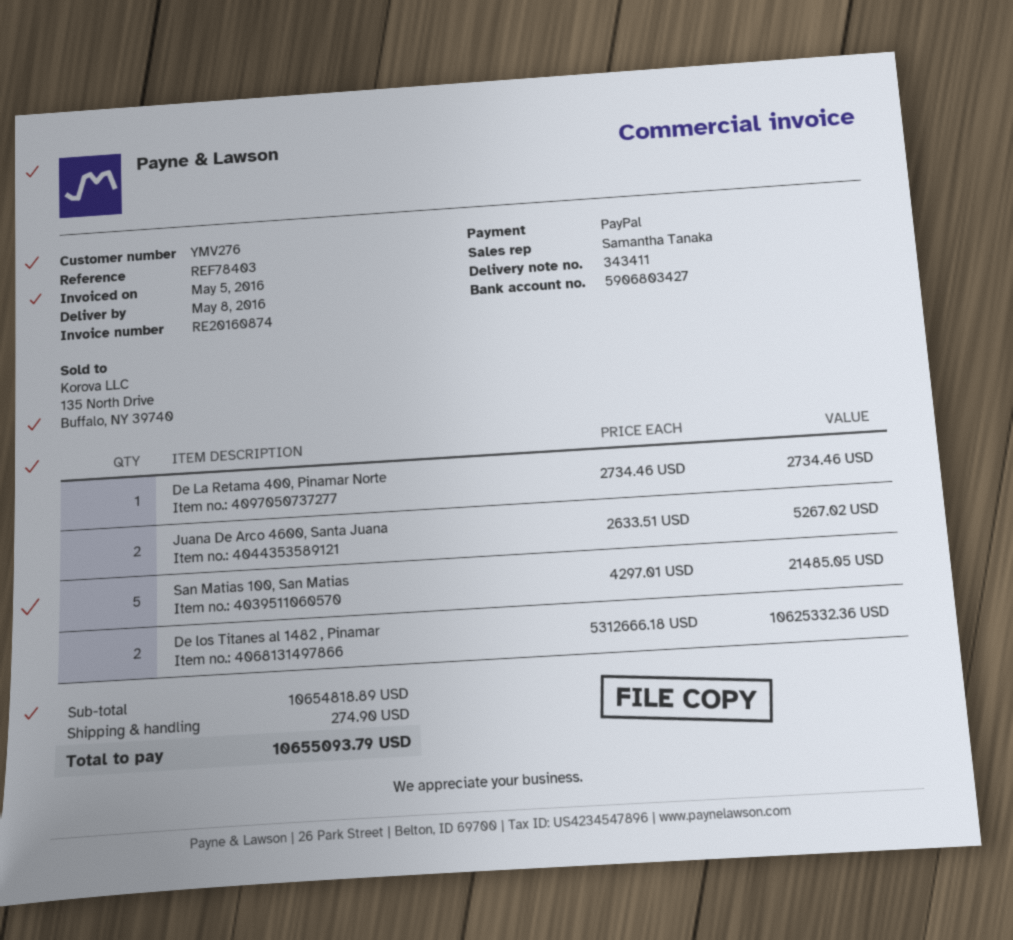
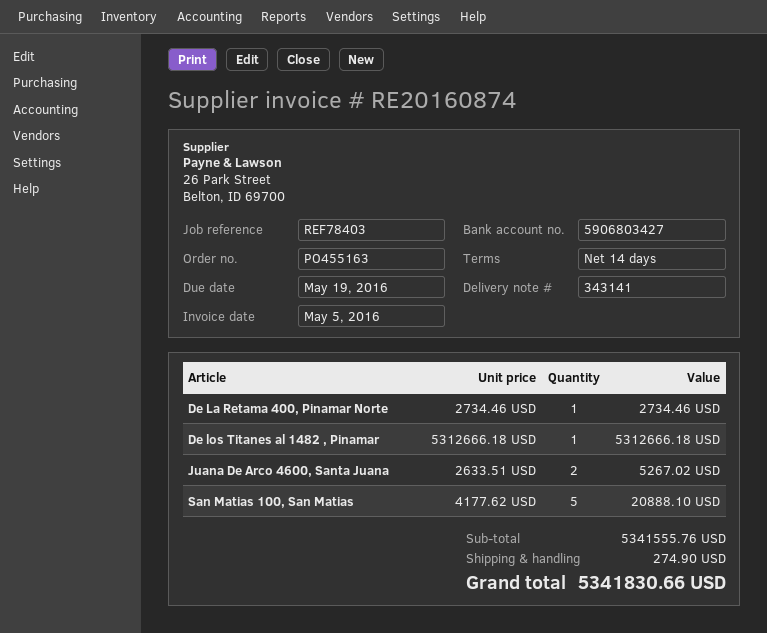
delivery note number: 343411 -> 343141
San Matias 100, San Matias: 5 x 4297.01 = 21485.05 -> 5 x 4177.62 = 20888.10
De los Titanes al 1482 , Pinamar: 2 x 5312666.18 = 10625332.36 -> 1 x 5312666.18 = 5312666.18
subtotal: 10654818.89 -> 5341555.76
total: 10655093.79 -> 5341830.66

